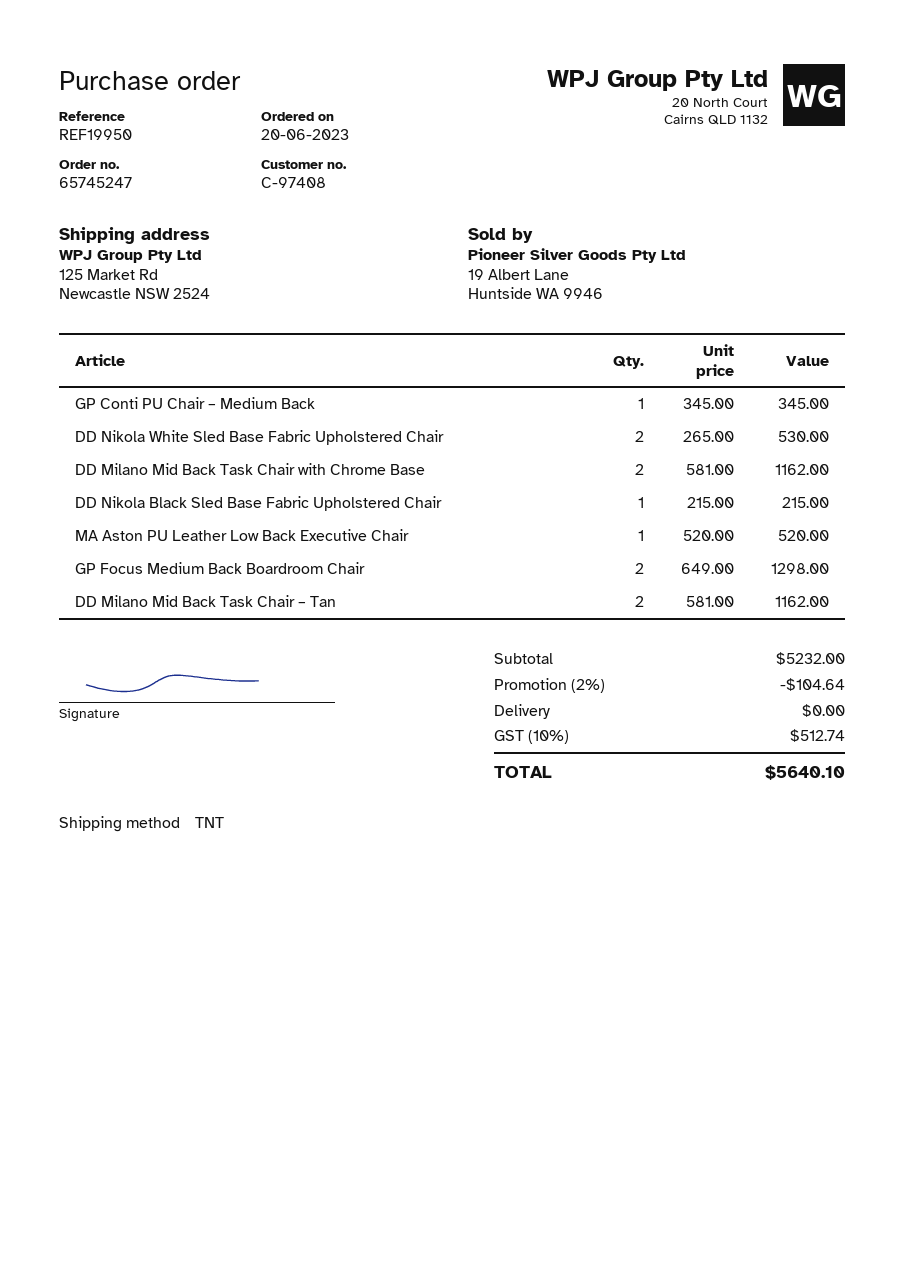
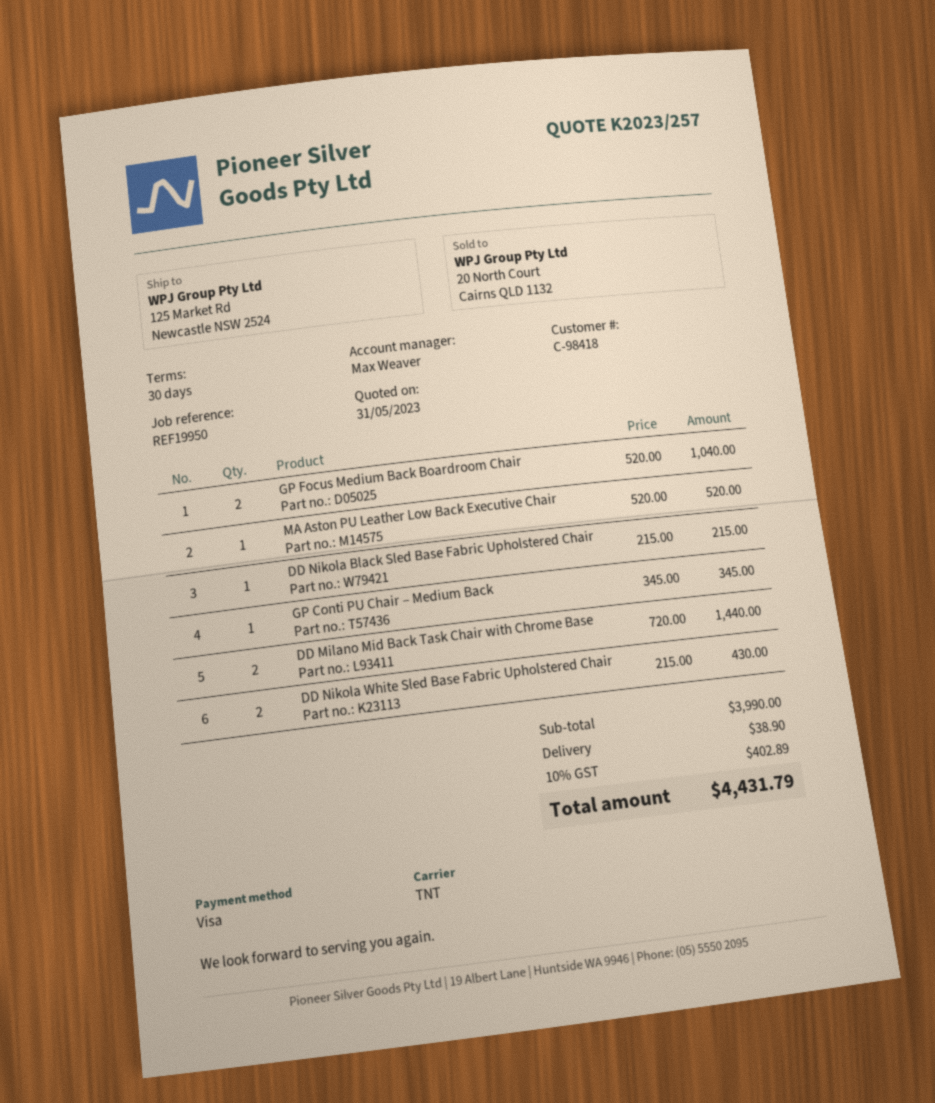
customer number: C-97408 -> C-98418
DD Nikola White Sled Base Fabric Upholstered Chair: 2 x 265.00 = 530.00 -> 2 x 215.00 = 430.00
DD Milano Mid Back Task Chair with Chrome Base: 2 x 581.00 = 1162.00 -> 2 x 720.00 = 1440.00
GP Focus Medium Back Boardroom Chair: 2 x 649.00 = 1298.00 -> 2 x 520.00 = 1040.00
DD Milano Mid Back Task Chair – Tan: 2 x 581.00 = 1162.00 -> none
subtotal: 5232.00 -> 3990.00
discount: 2% = 104.64 -> none
shipping: 0.00 -> 38.90
tax: 10% = 512.74 -> 10% = 402.89
total: 5640.10 -> 4431.79

